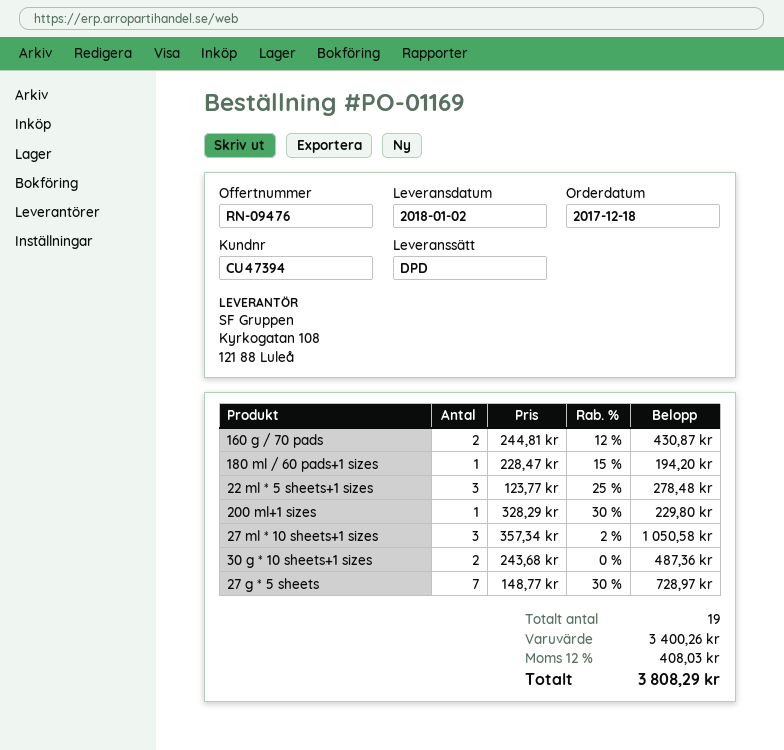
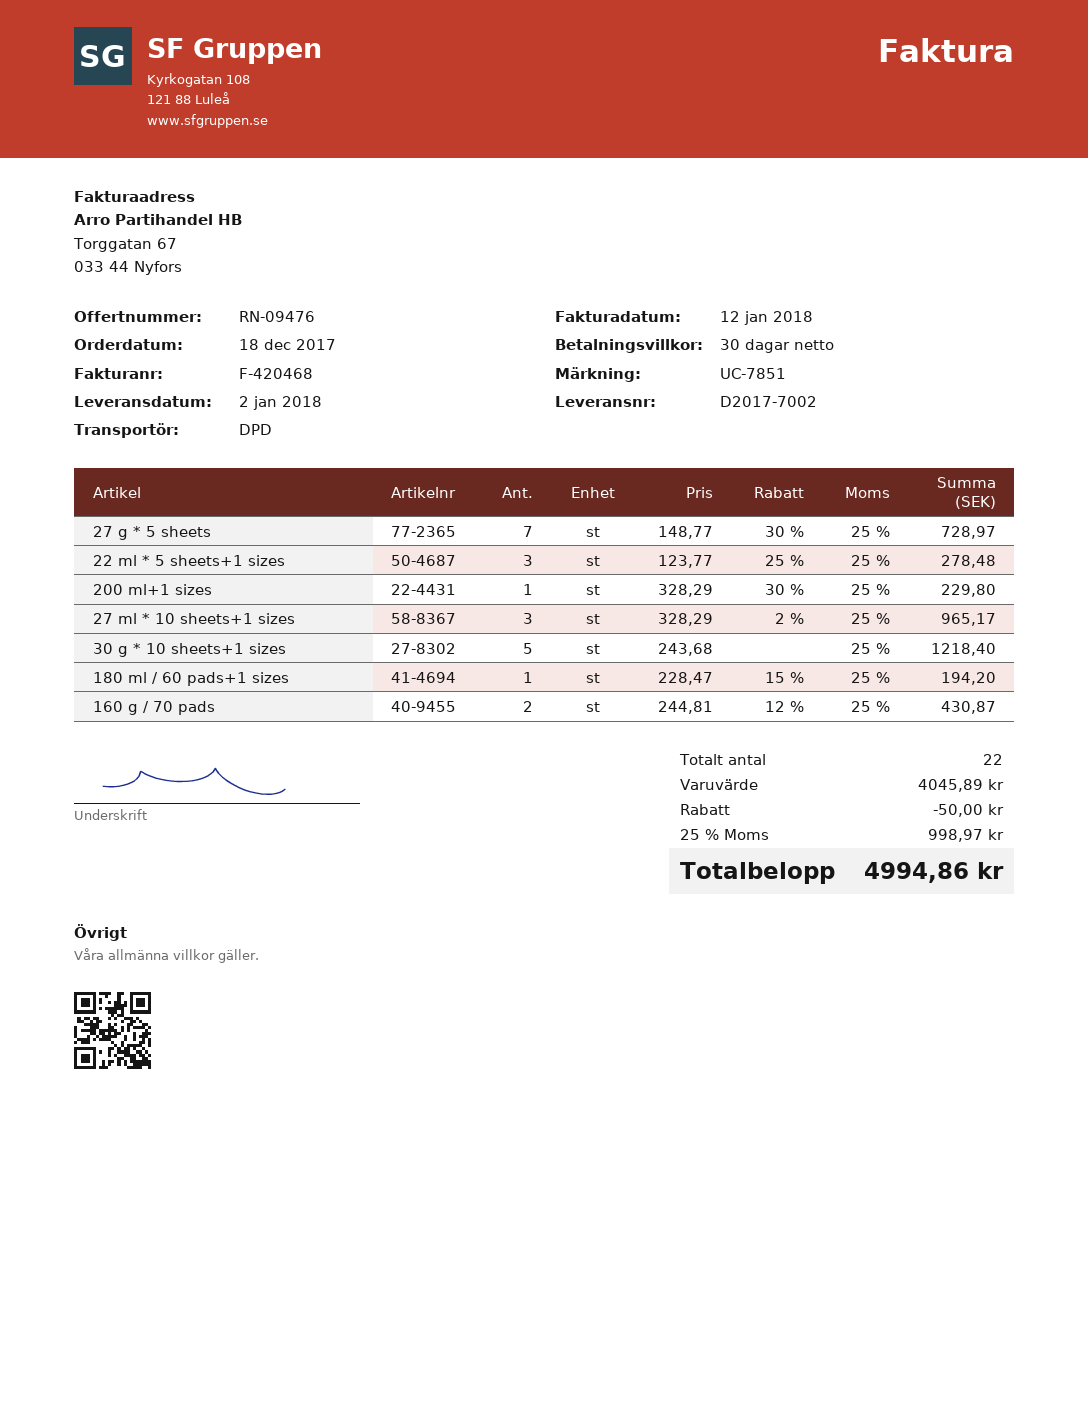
27 ml * 10 sheets+1 sizes: 3 x 357.34 - 2% = 1050.58 -> 3 x 328.29 - 2% = 965.17
30 g * 10 sheets+1 sizes: 2 x 243.68 = 487.36 -> 5 x 243.68 = 1218.40
total quantity: 19 -> 22
subtotal: 3400.26 -> 4045.89
discount: none -> 50.00
tax: 12% = 408.03 -> 25% = 998.97
total: 3808.29 -> 4994.86

